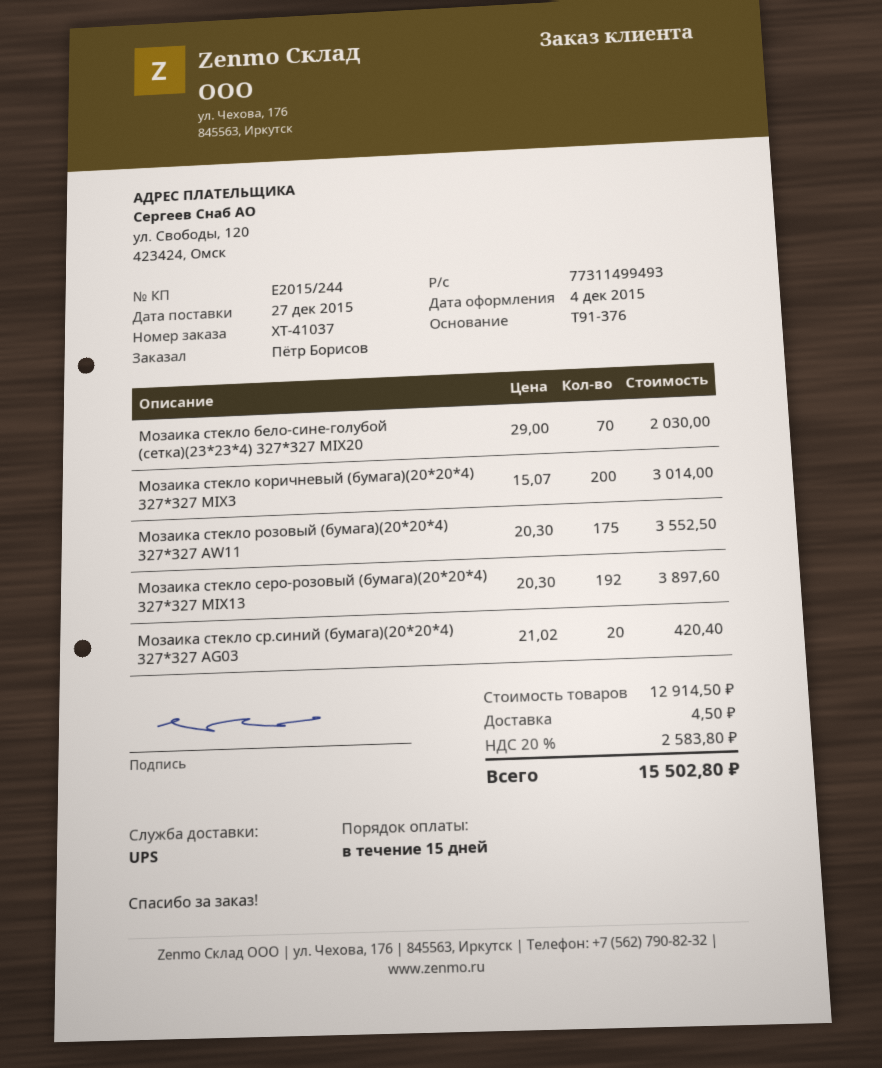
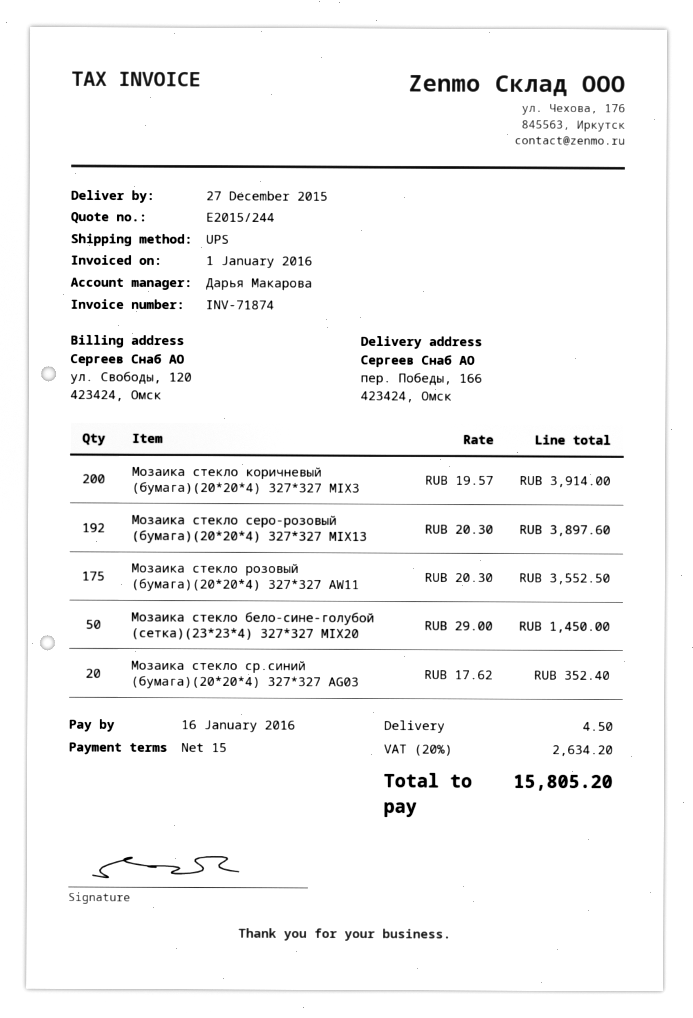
Мозаика стекло бело-сине-голубой (сетка)(23*23*4) 327*327 MIX20: 70 x 29.00 = 2030.00 -> 50 x 29.00 = 1450.00
Мозаика стекло коричневый (бумага)(20*20*4) 327*327 MIX3: 200 x 15.07 = 3014.00 -> 200 x 19.57 = 3914.00
Мозаика стекло ср.синий (бумага)(20*20*4) 327*327 AG03: 20 x 21.02 = 420.40 -> 20 x 17.62 = 352.40
tax: 20% = 2583.80 -> 20% = 2634.20
total: 15502.80 -> 15805.20

